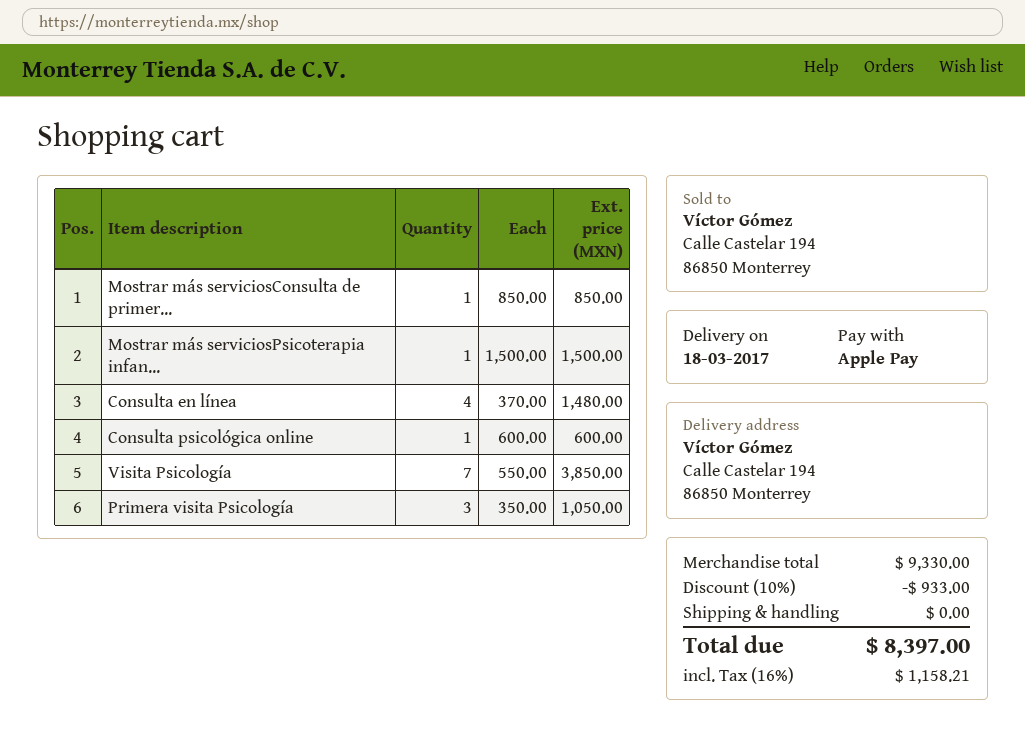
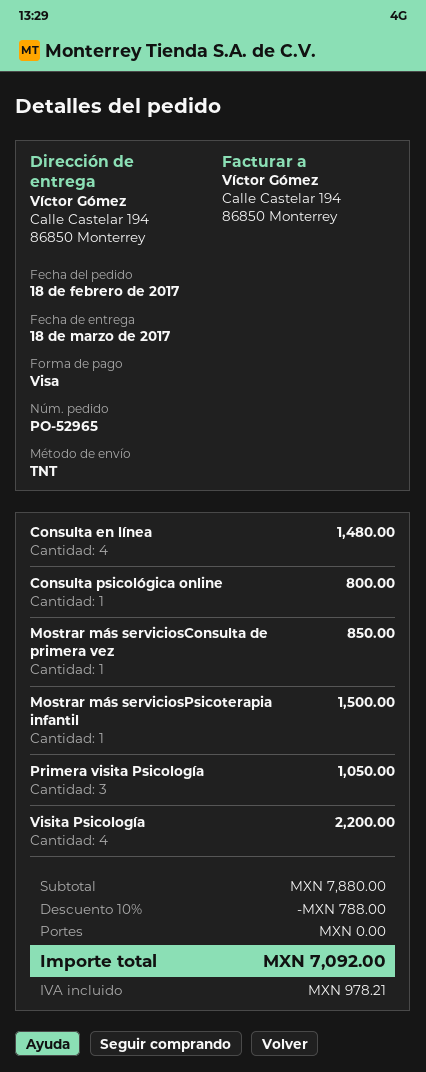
payment method: Apple Pay -> Visa
Consulta psicológica online: 1 for 600.00 -> 1 for 800.00
Visita Psicología: 7 for 3850.00 -> 4 for 2200.00
subtotal: 9330.00 -> 7880.00
discount: 10% = 933.00 -> 10% = 788.00
tax: 1158.21 -> 978.21
total: 8397.00 -> 7092.00

